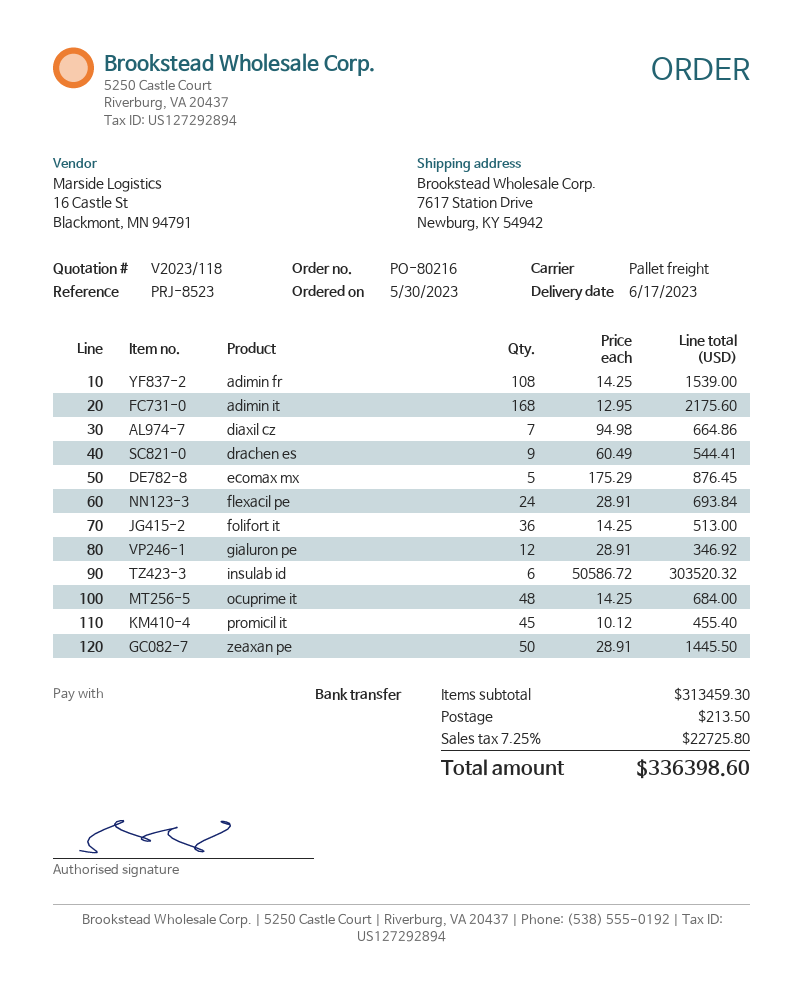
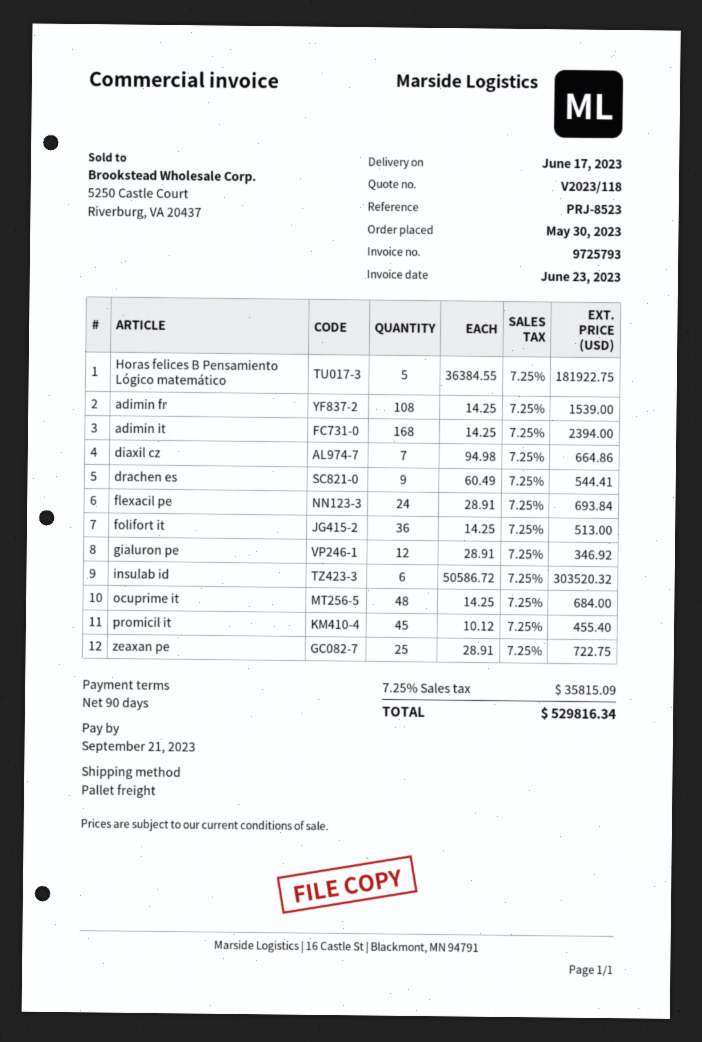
adimin it: 168 x 12.95 = 2175.60 -> 168 x 14.25 = 2394.00
ecomax mx: 5 x 175.29 = 876.45 -> none
zeaxan pe: 50 x 28.91 = 1445.50 -> 25 x 28.91 = 722.75
Horas felices B Pensamiento Lógico matemático: none -> 5 x 36384.55 = 181922.75
shipping: 213.50 -> none
tax: 7.25% = 22725.80 -> 7.25% = 35815.09
total: 336398.60 -> 529816.34

